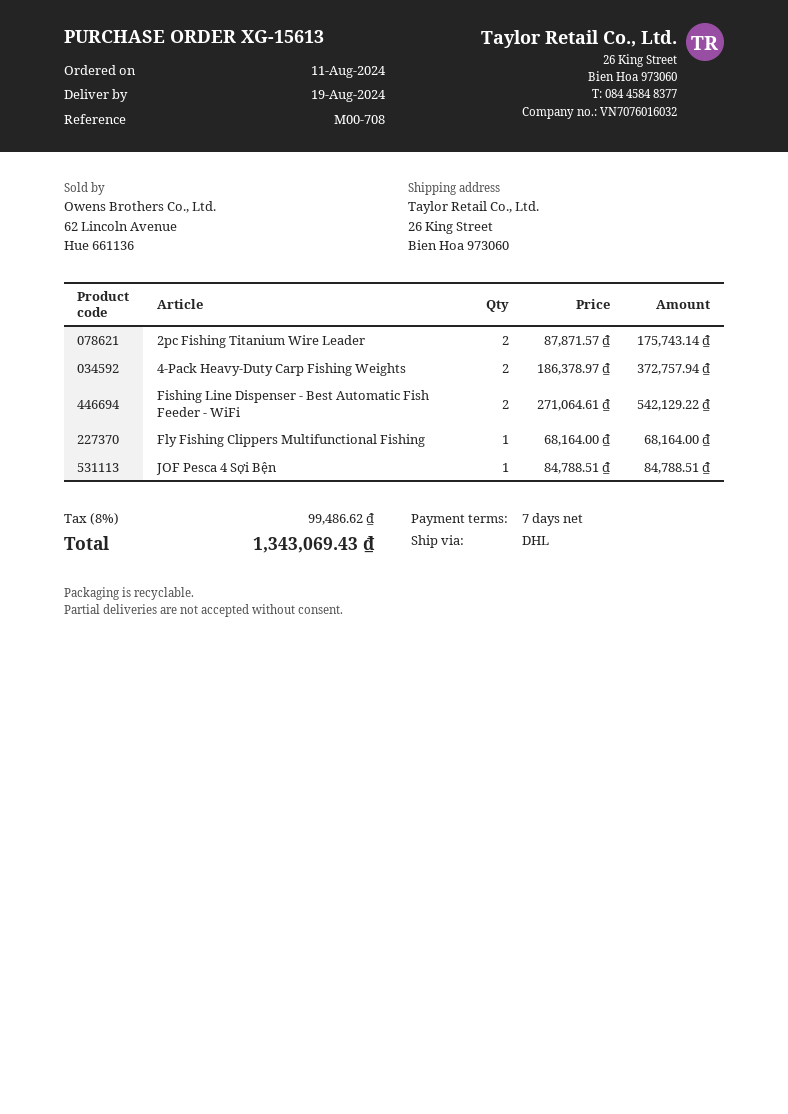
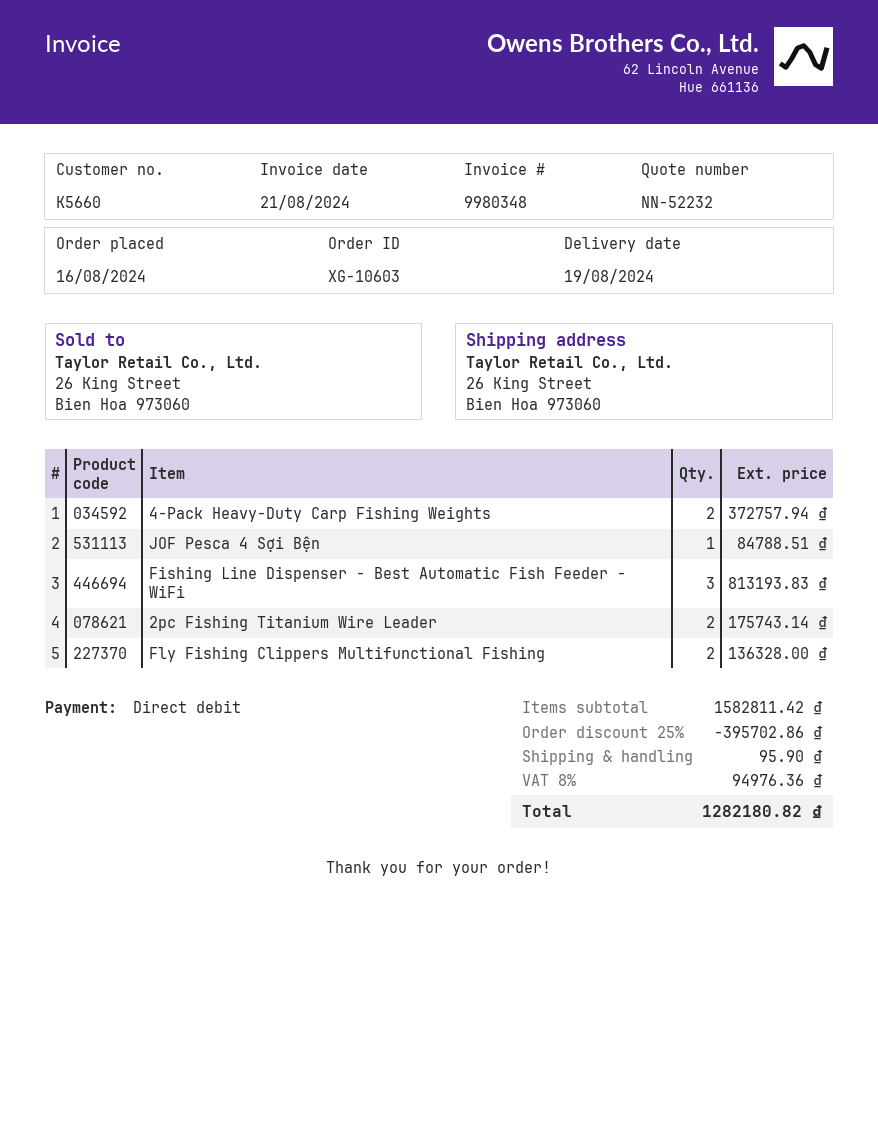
order number: XG-15613 -> XG-10603
order date: 2024-08-11 -> 2024-08-16
Fishing Line Dispenser - Best Automatic Fish Feeder - WiFi: 2 for 542129.22 -> 3 for 813193.83
Fly Fishing Clippers Multifunctional Fishing: 1 for 68164.00 -> 2 for 136328.00
discount: none -> 25% = 395702.86
shipping: none -> 95.90
tax: 8% = 99486.62 -> 8% = 94976.36
total: 1343069.43 -> 1282180.82

